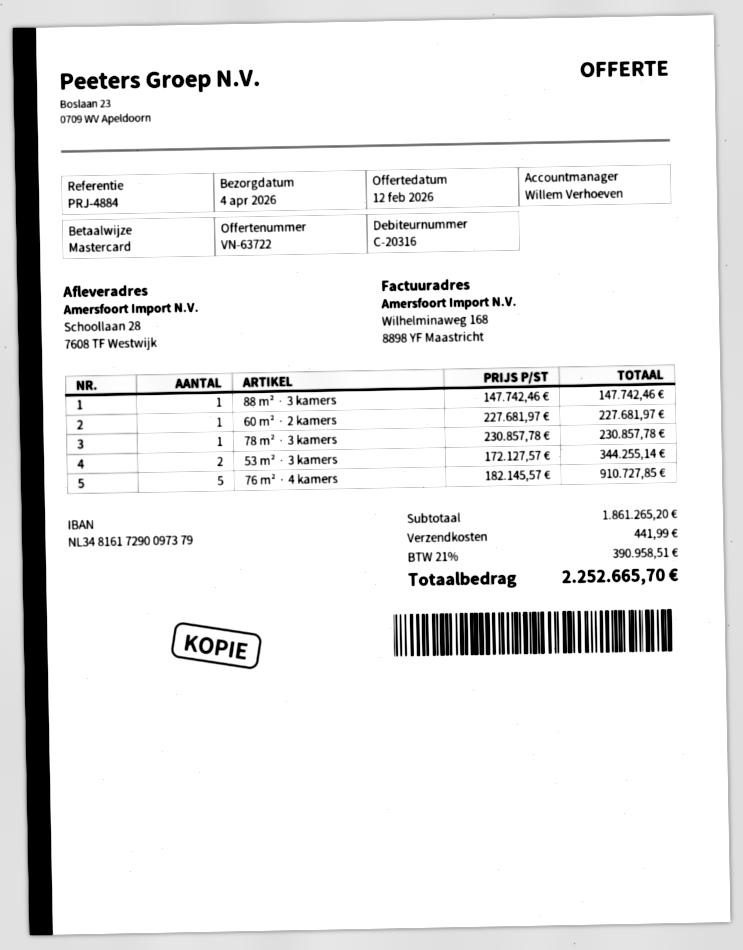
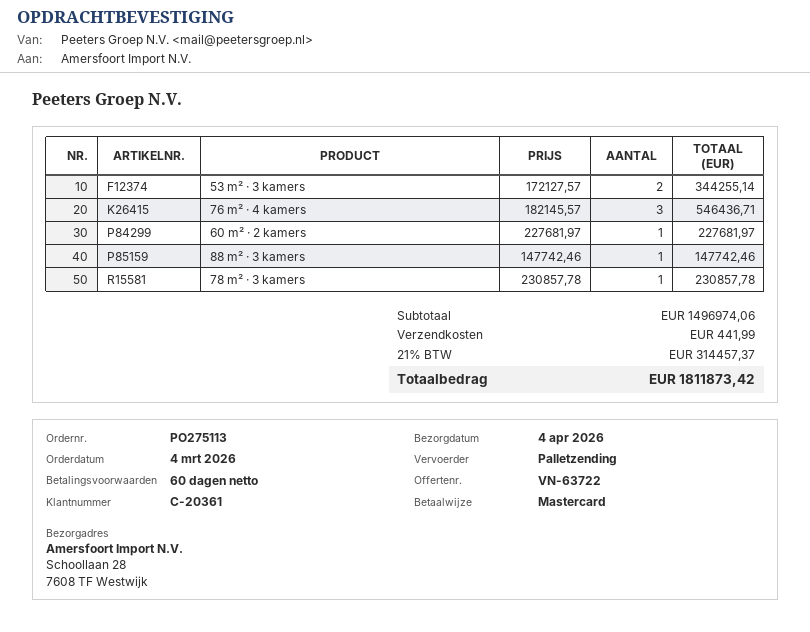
customer number: C-20316 -> C-20361
76 m² · 4 kamers: 5 x 182145.57 = 910727.85 -> 3 x 182145.57 = 546436.71
subtotal: 1861265.20 -> 1496974.06
tax: 21% = 390958.51 -> 21% = 314457.37
total: 2252665.70 -> 1811873.42

